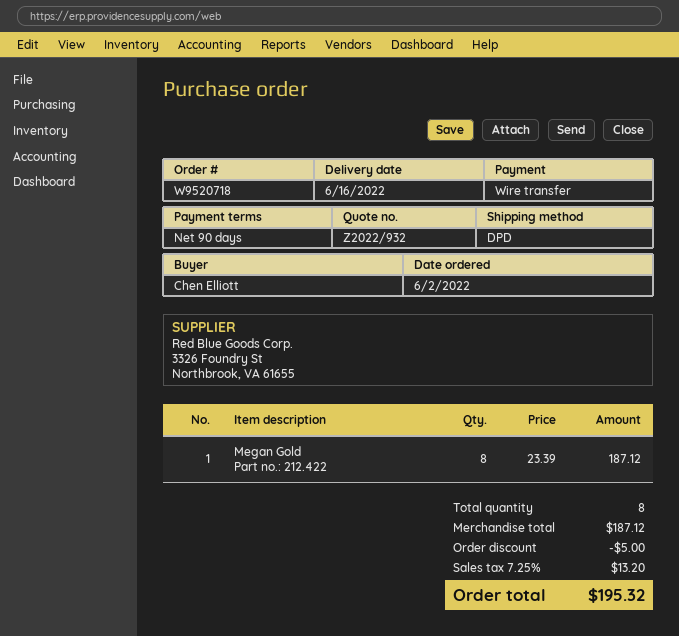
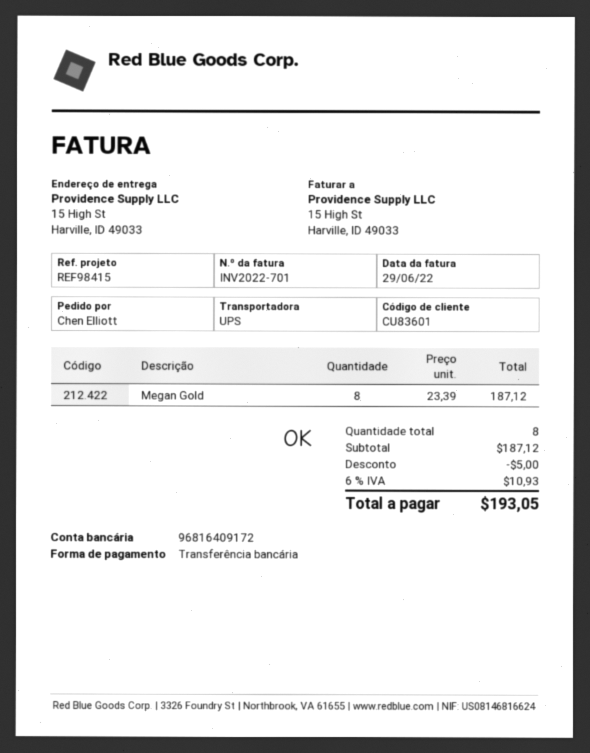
shipping method: DPD -> UPS
tax: 7.25% = 13.20 -> 6% = 10.93
total: 195.32 -> 193.05

